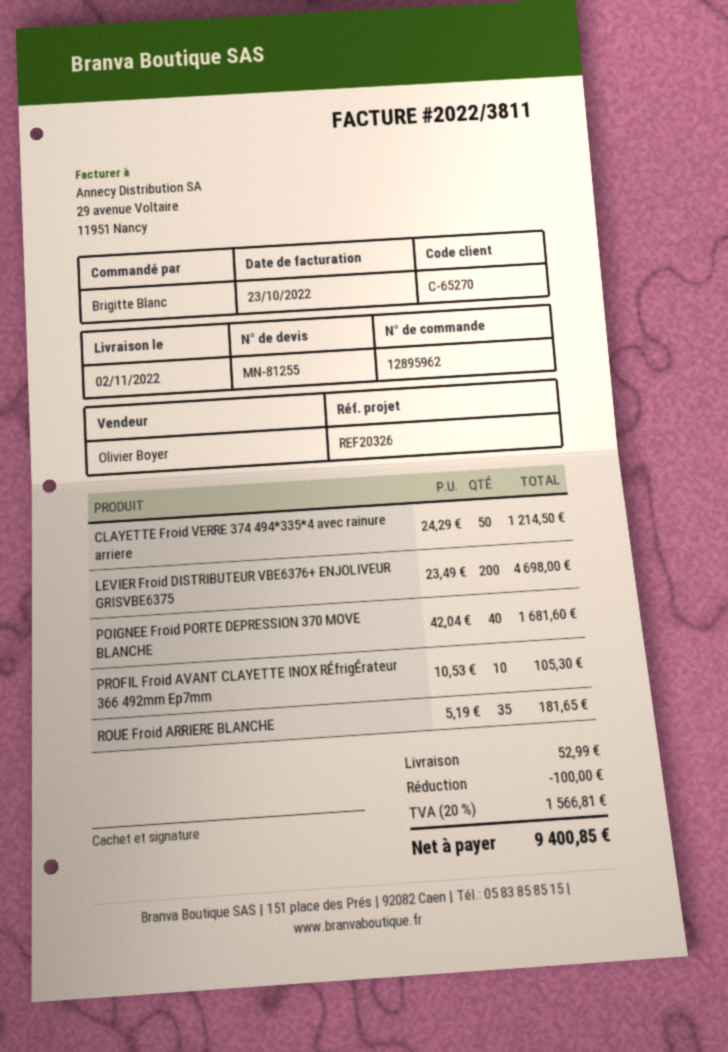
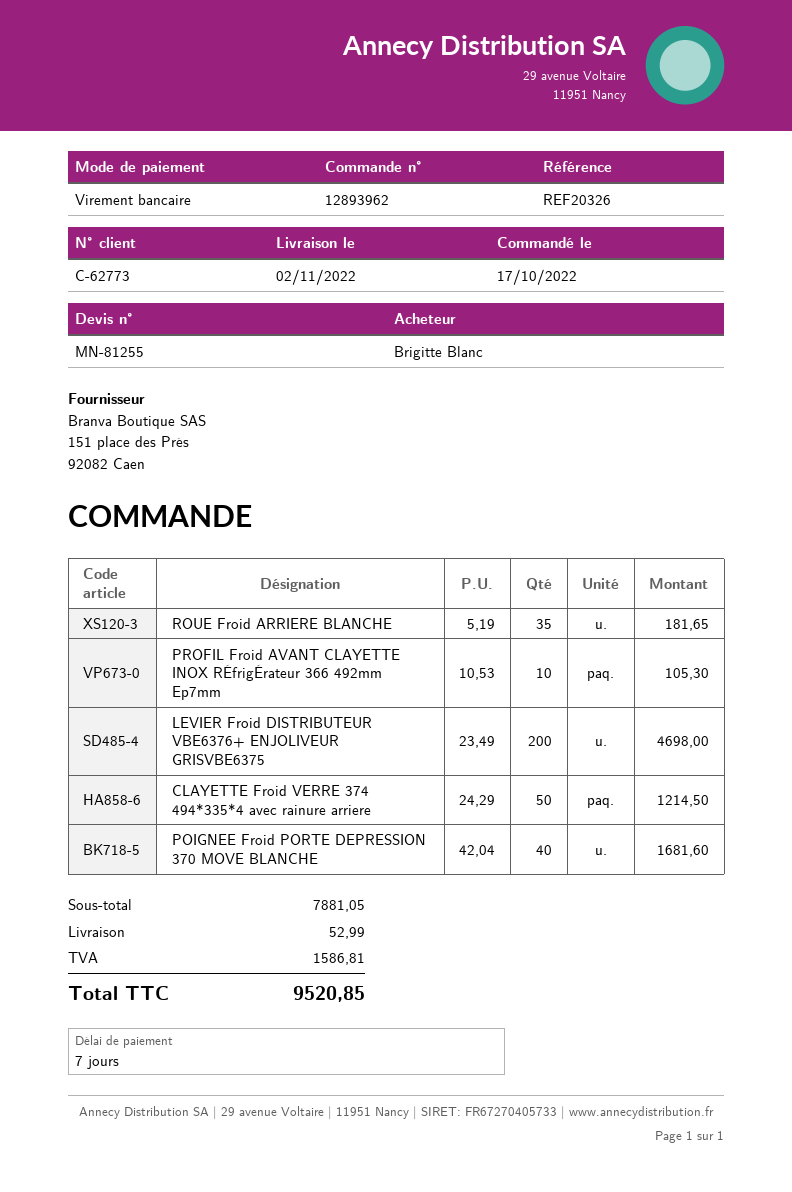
order number: 12895962 -> 12893962
customer number: C-65270 -> C-62773
discount: 100.00 -> none
tax: 1566.81 -> 1586.81
total: 9400.85 -> 9520.85

